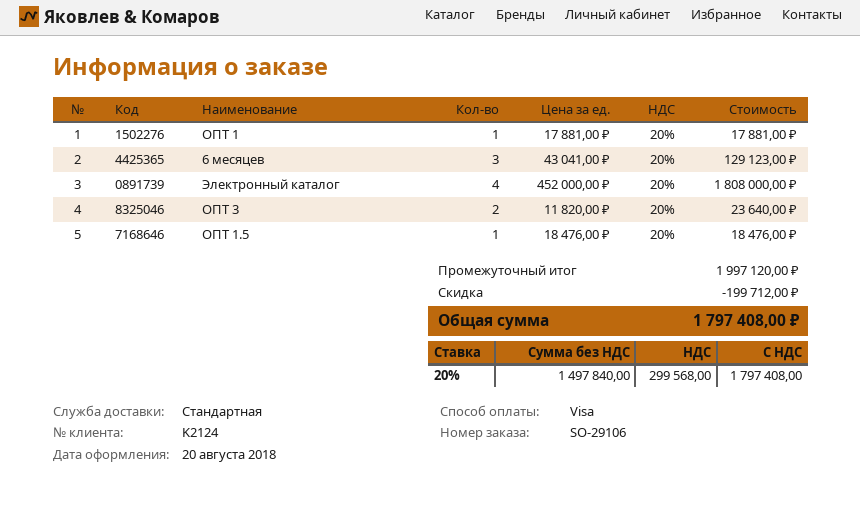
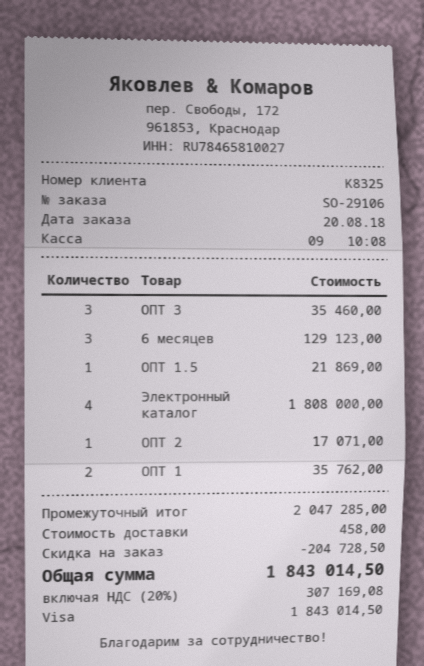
customer number: K2124 -> K8325
ОПТ 1: 1 for 17881.00 -> 2 for 35762.00
ОПТ 3: 2 for 23640.00 -> 3 for 35460.00
ОПТ 1.5: 1 for 18476.00 -> 1 for 21869.00
ОПТ 2: none -> 1 for 17071.00
subtotal: 1997120.00 -> 2047285.00
discount: 199712.00 -> 204728.50
shipping: none -> 458.00
tax: 20% = 299568.00 -> 20% = 307169.08
total: 1797408.00 -> 1843014.50

